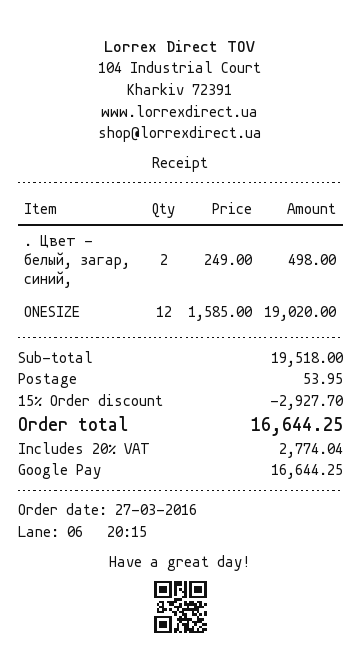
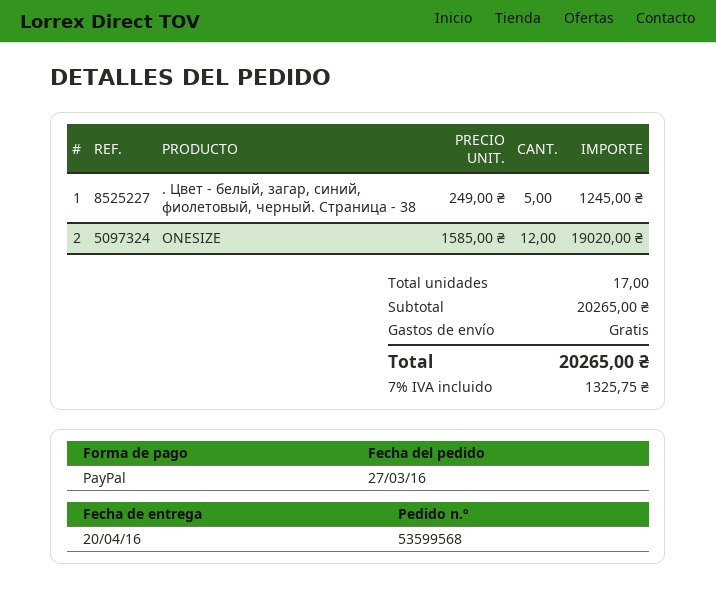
payment method: Google Pay -> PayPal
. Цвет - белый, загар, синий,: 2 x 249.00 = 498.00 -> 5 x 249.00 = 1245.00
subtotal: 19518.00 -> 20265.00
discount: 15% = 2927.70 -> none
shipping: 53.95 -> 0.00
tax: 20% = 2774.04 -> 7% = 1325.75
total: 16644.25 -> 20265.00

